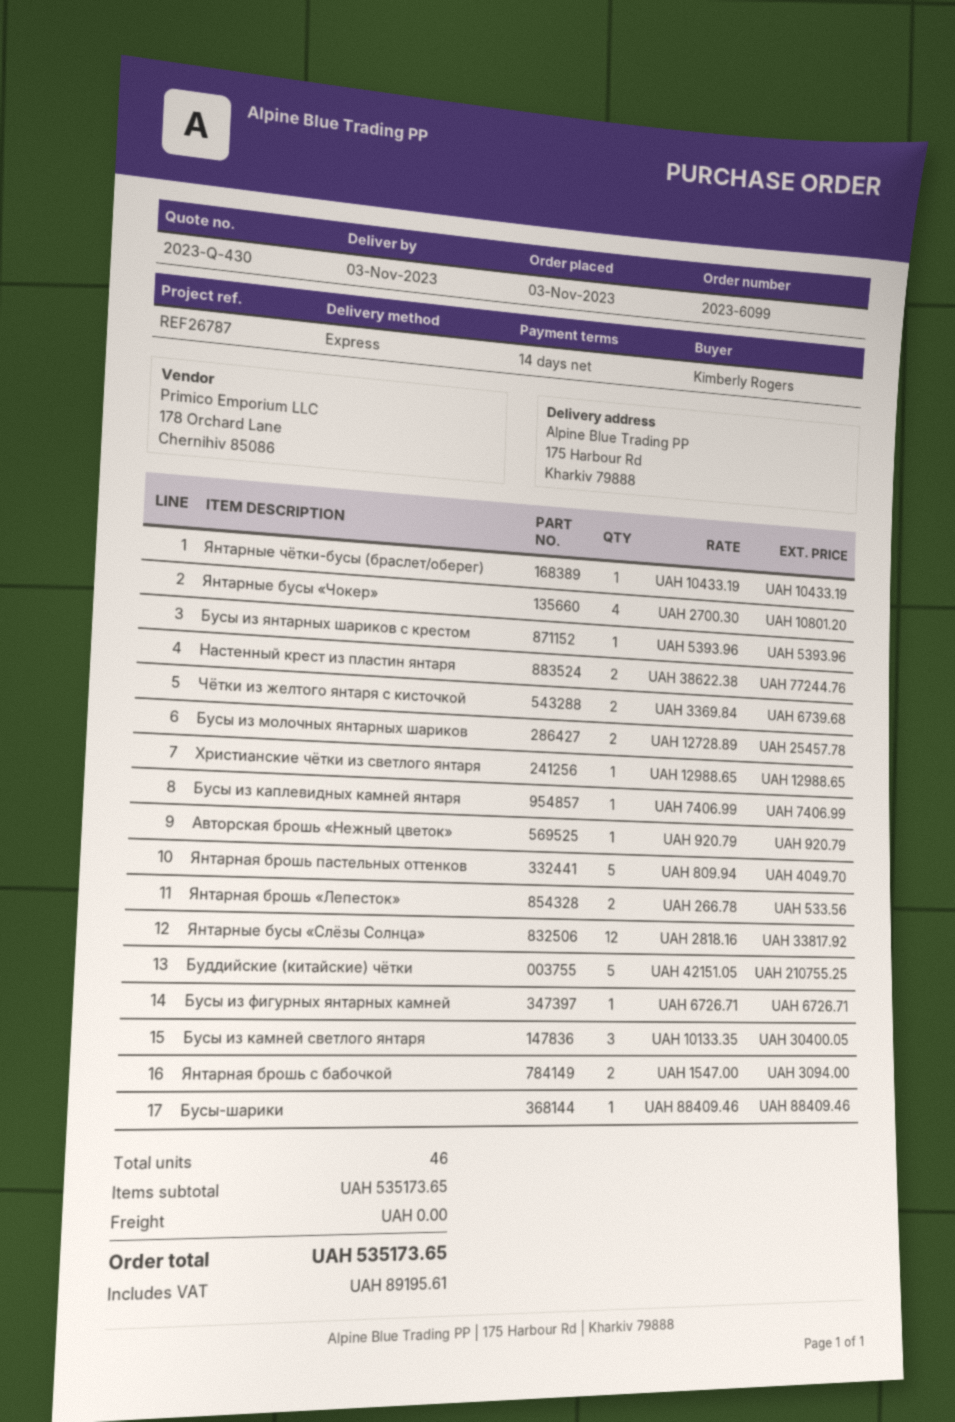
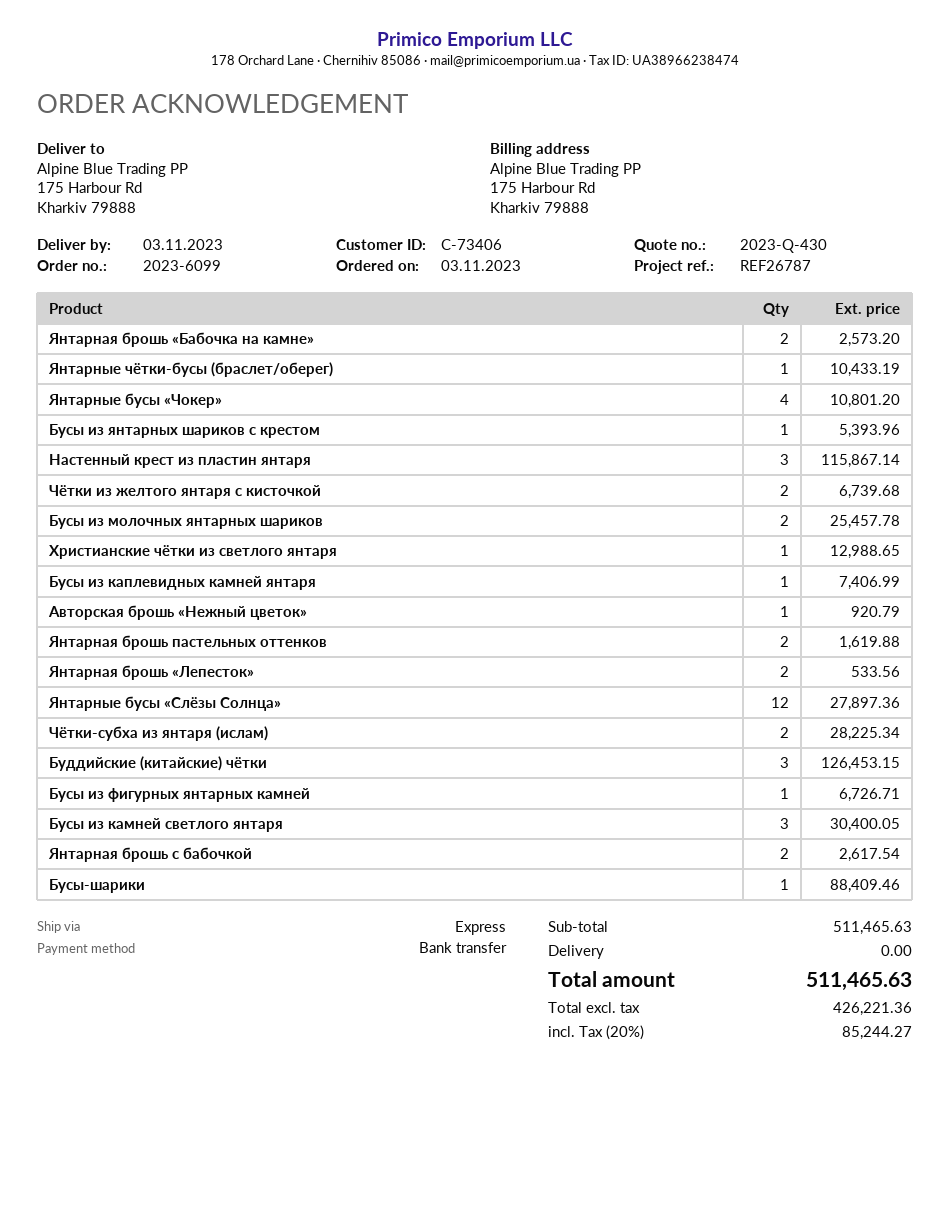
Настенный крест из пластин янтаря: 2 for 77244.76 -> 3 for 115867.14
Янтарная брошь пастельных оттенков: 5 for 4049.70 -> 2 for 1619.88
Янтарные бусы «Слёзы Солнца»: 12 for 33817.92 -> 12 for 27897.36
Буддийские (китайские) чётки: 5 for 210755.25 -> 3 for 126453.15
Янтарная брошь с бабочкой: 2 for 3094.00 -> 2 for 2617.54
Янтарная брошь «Бабочка на камне»: none -> 2 for 2573.20
Чётки-субха из янтаря (ислам): none -> 2 for 28225.34
subtotal: 535173.65 -> 511465.63
tax: 89195.61 -> 85244.27
total: 535173.65 -> 511465.63

